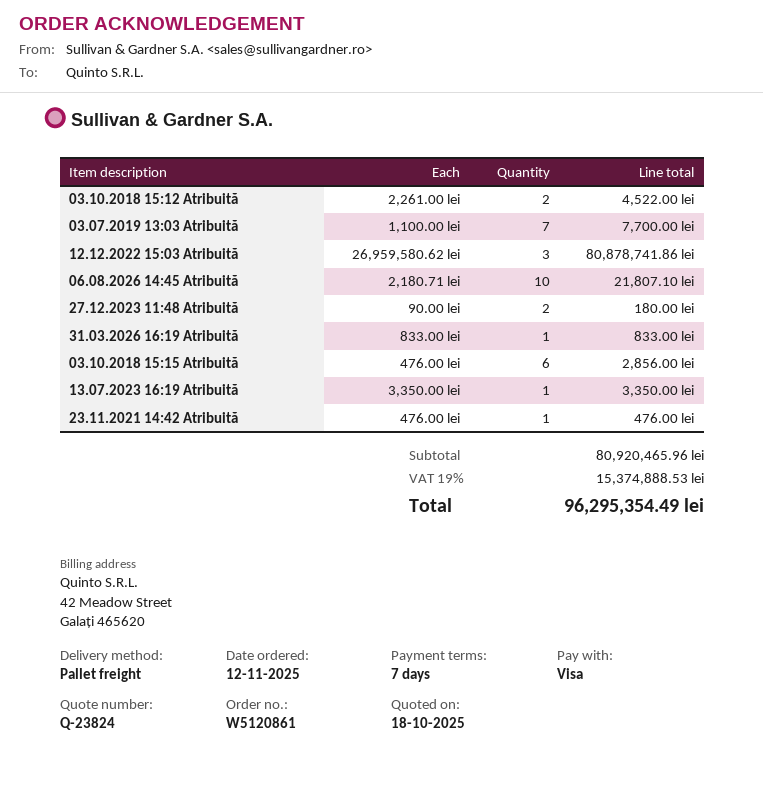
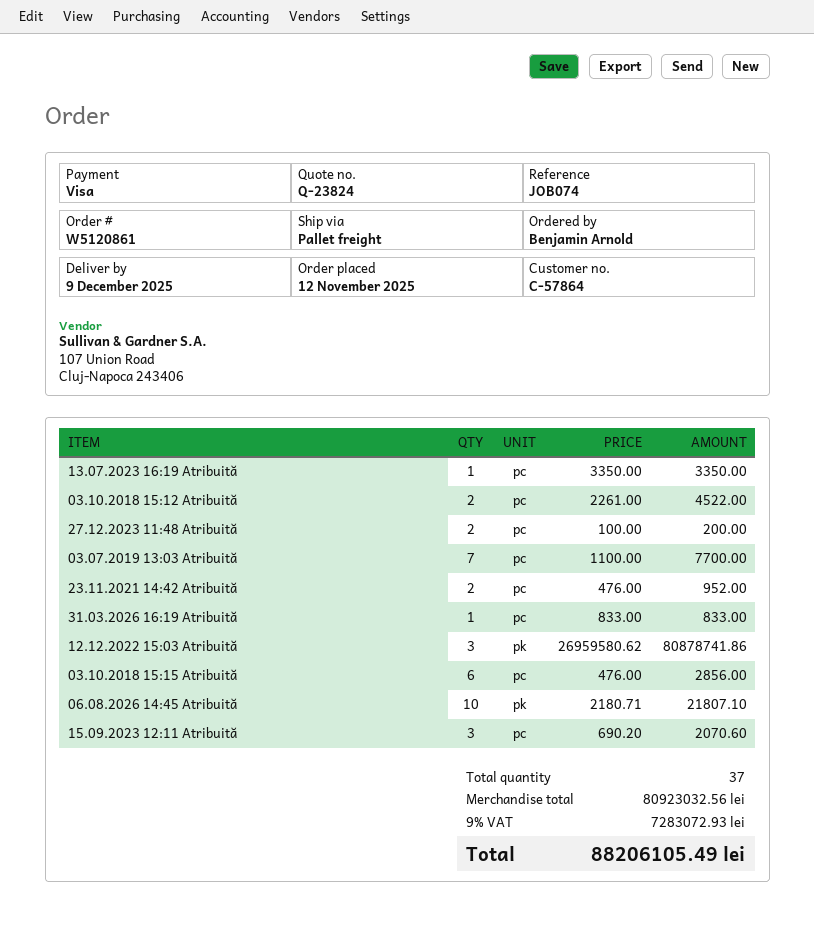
27.12.2023 11:48 Atribuită: 2 x 90.00 = 180.00 -> 2 x 100.00 = 200.00
23.11.2021 14:42 Atribuită: 1 x 476.00 = 476.00 -> 2 x 476.00 = 952.00
15.09.2023 12:11 Atribuită: none -> 3 x 690.20 = 2070.60
subtotal: 80920465.96 -> 80923032.56
tax: 19% = 15374888.53 -> 9% = 7283072.93
total: 96295354.49 -> 88206105.49

